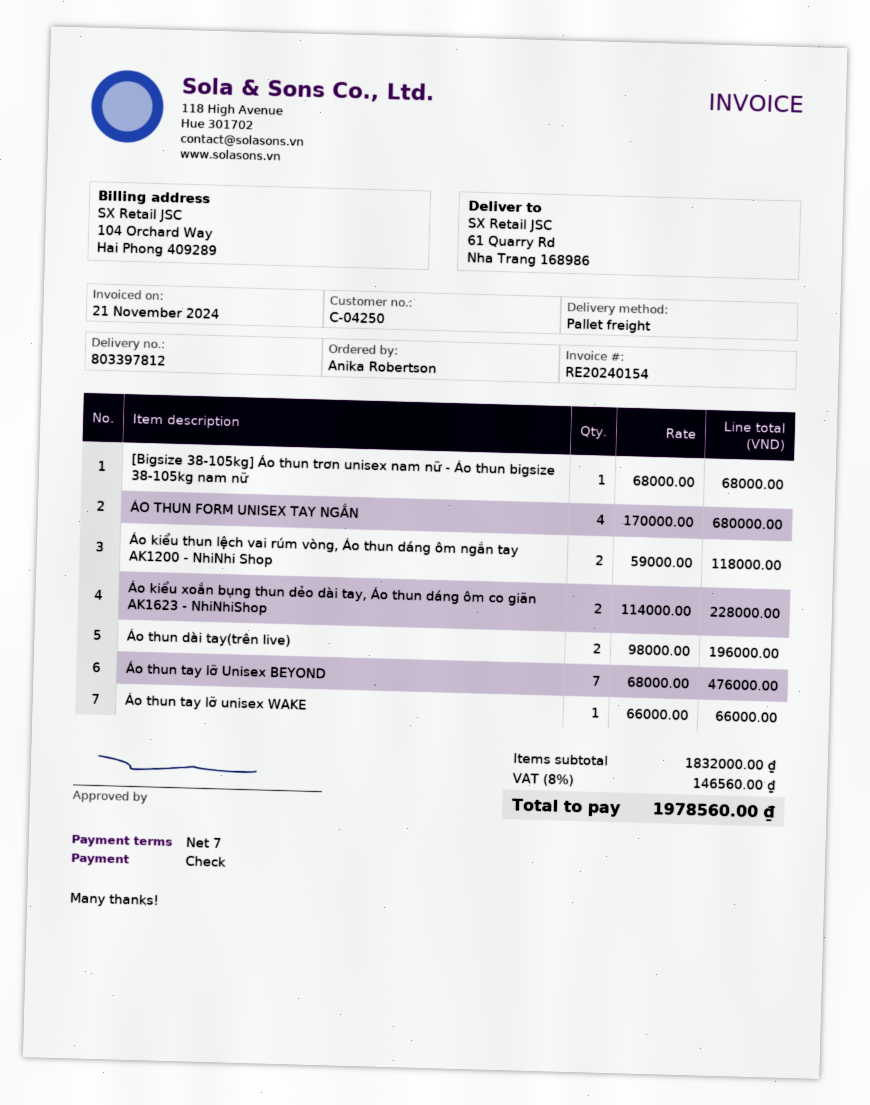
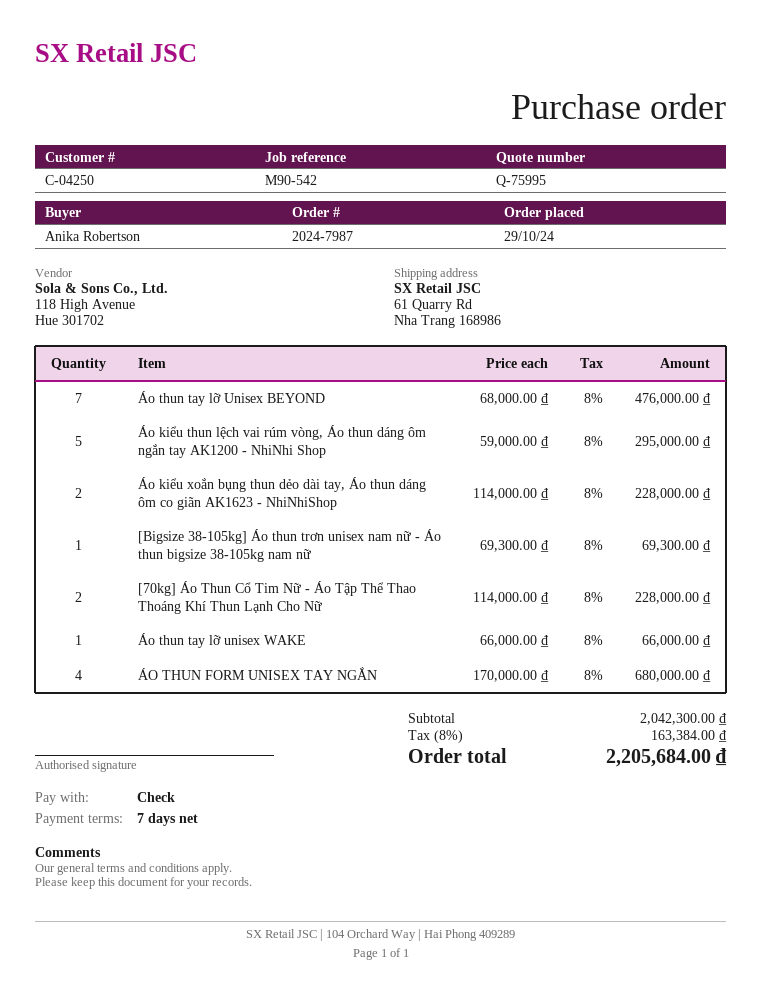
[Bigsize 38-105kg] Áo thun trơn unisex nam nữ - Áo thun bigsize 38-105kg nam nữ: 1 x 68000.00 = 68000.00 -> 1 x 69300.00 = 69300.00
Áo kiểu thun lệch vai rúm vòng, Áo thun dáng ôm ngắn tay AK1200 - NhiNhi Shop: 2 x 59000.00 = 118000.00 -> 5 x 59000.00 = 295000.00
Áo thun dài tay(trên live): 2 x 98000.00 = 196000.00 -> none
[70kg] Áo Thun Cổ Tim Nữ - Áo Tập Thể Thao Thoáng Khí Thun Lạnh Cho Nữ: none -> 2 x 114000.00 = 228000.00
subtotal: 1832000.00 -> 2042300.00
tax: 8% = 146560.00 -> 8% = 163384.00
total: 1978560.00 -> 2205684.00

